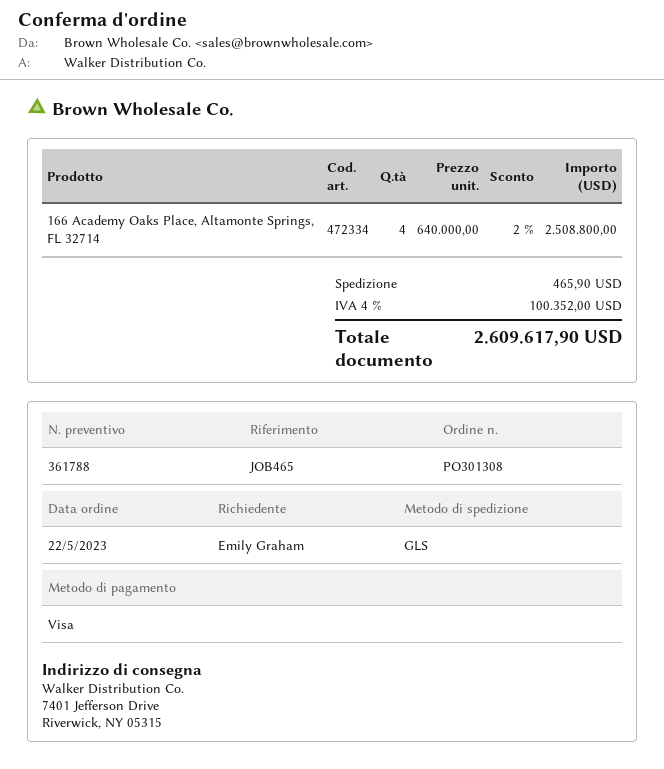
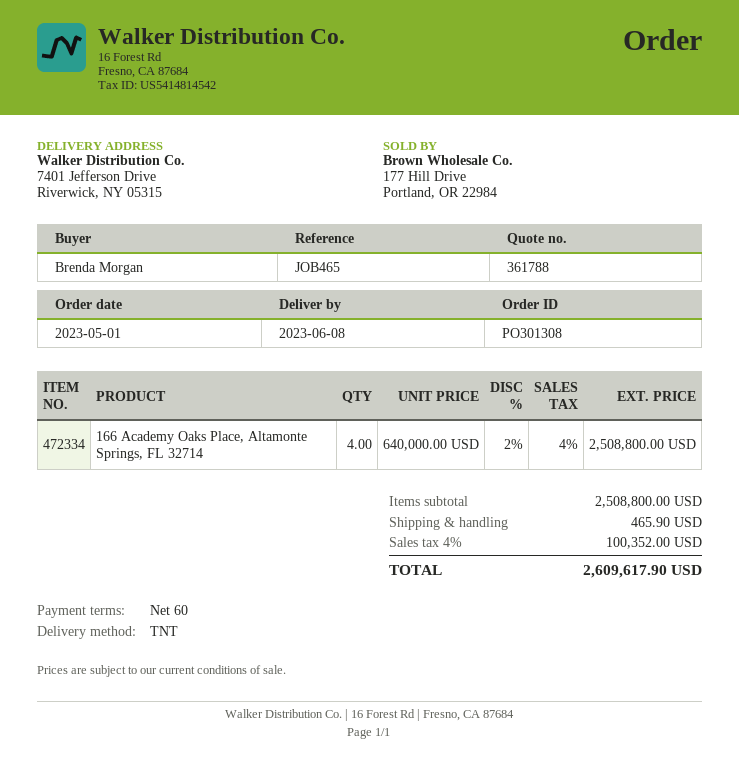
order date: 2023-05-22 -> 2023-05-01
ordered by: Emily Graham -> Brenda Morgan
shipping method: GLS -> TNT

